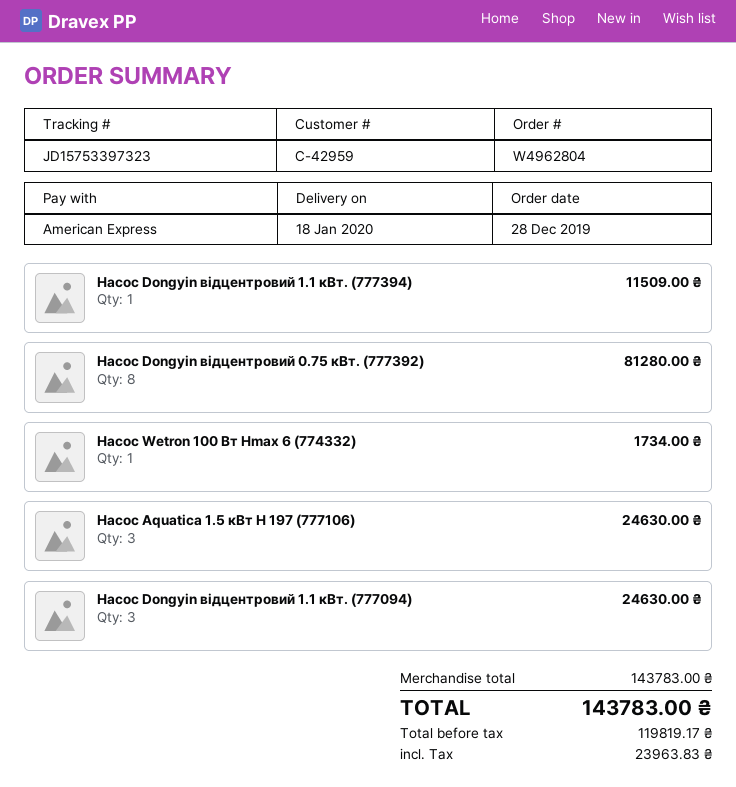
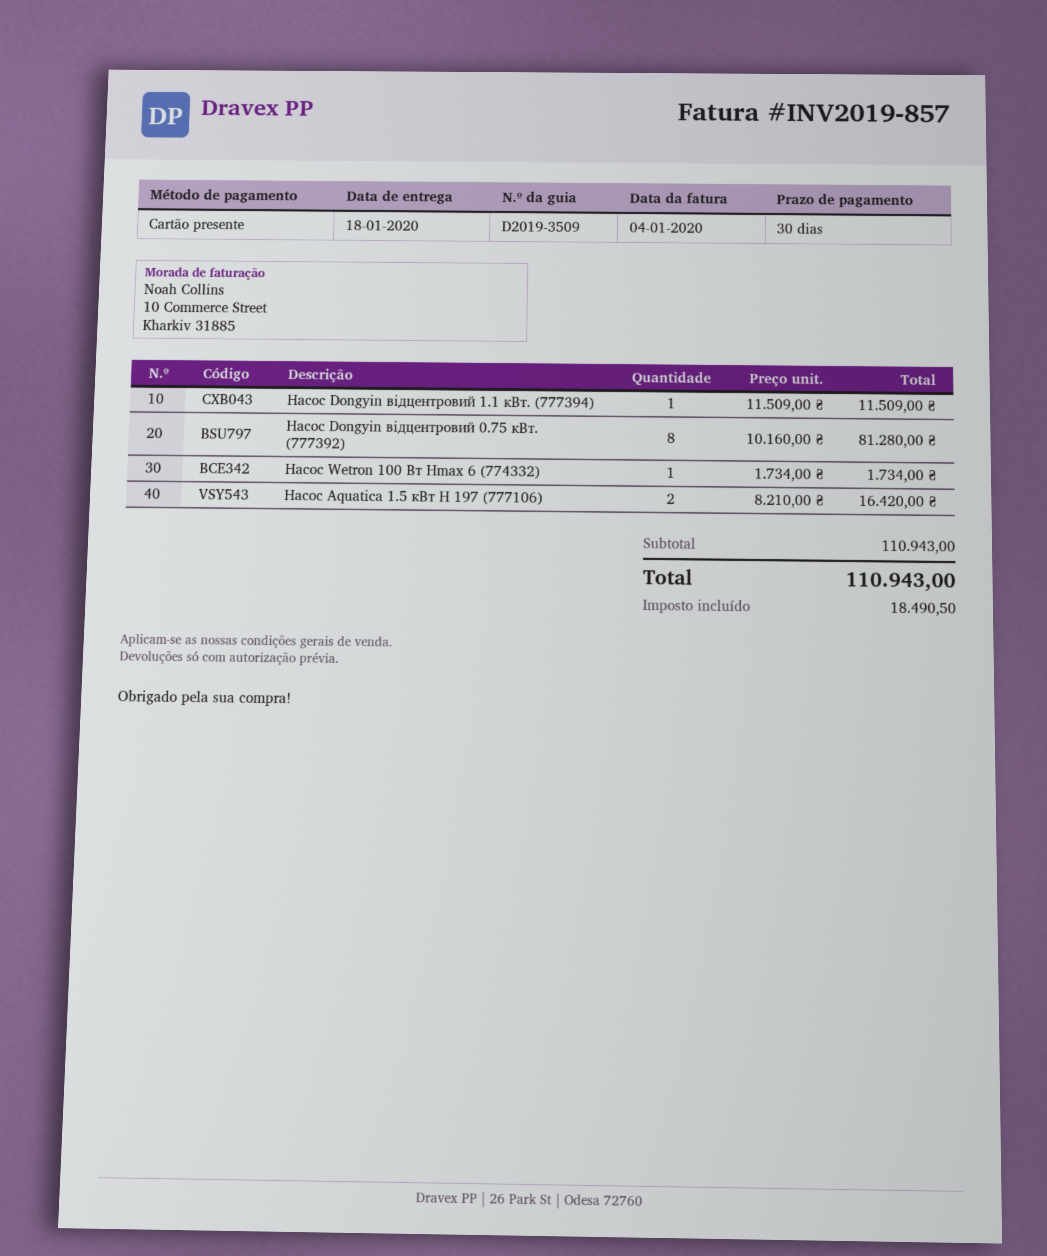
payment method: American Express -> gift card
Насос Aquatica 1.5 кВт H 197 (777106): 3 for 24630.00 -> 2 for 16420.00
Насос Dongyin відцентровий 1.1 кВт. (777094): 3 for 24630.00 -> none
subtotal: 143783.00 -> 110943.00
tax: 23963.83 -> 18490.50
total: 143783.00 -> 110943.00

